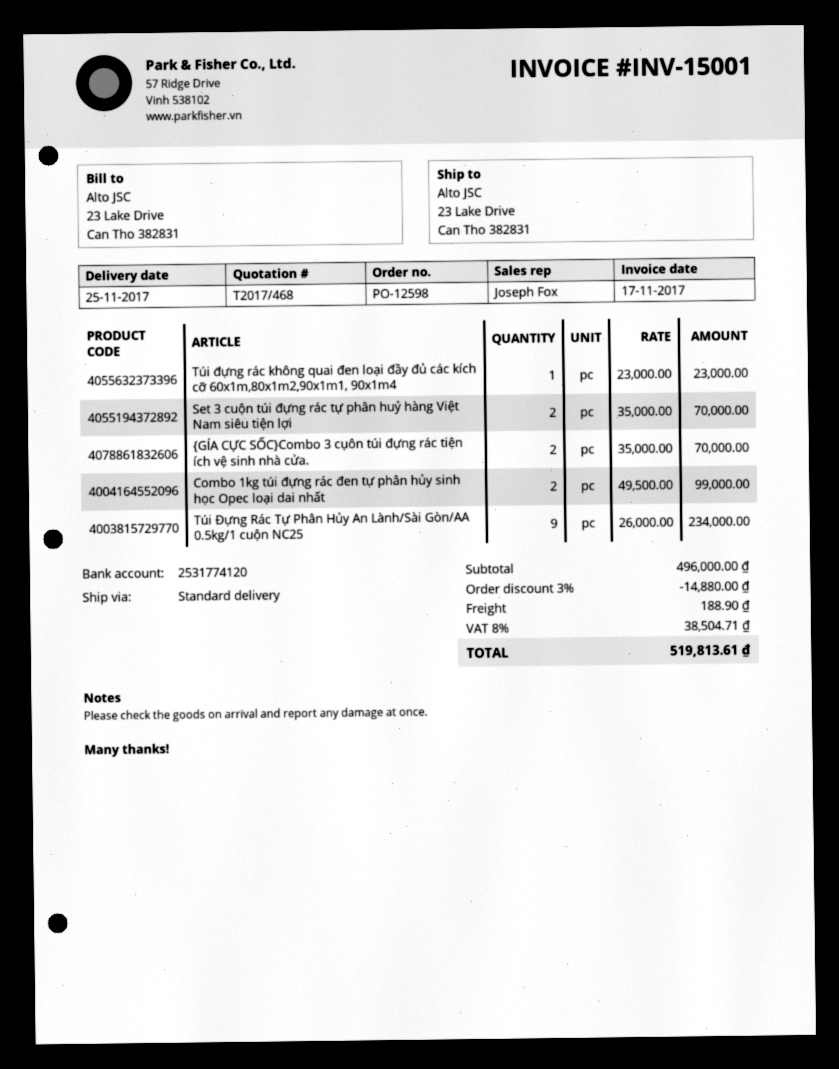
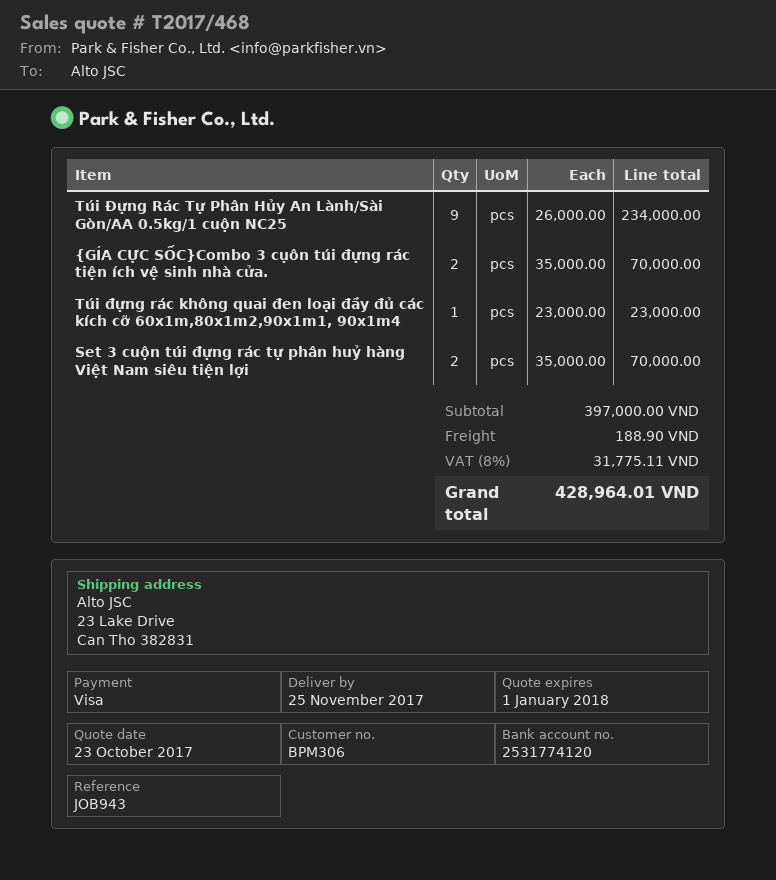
Combo 1kg túi đựng rác đen tự phân hủy sinh học Opec loại dai nhất: 2 x 49500.00 = 99000.00 -> none
subtotal: 496000.00 -> 397000.00
discount: 3% = 14880.00 -> none
tax: 8% = 38504.71 -> 8% = 31775.11
total: 519813.61 -> 428964.01

